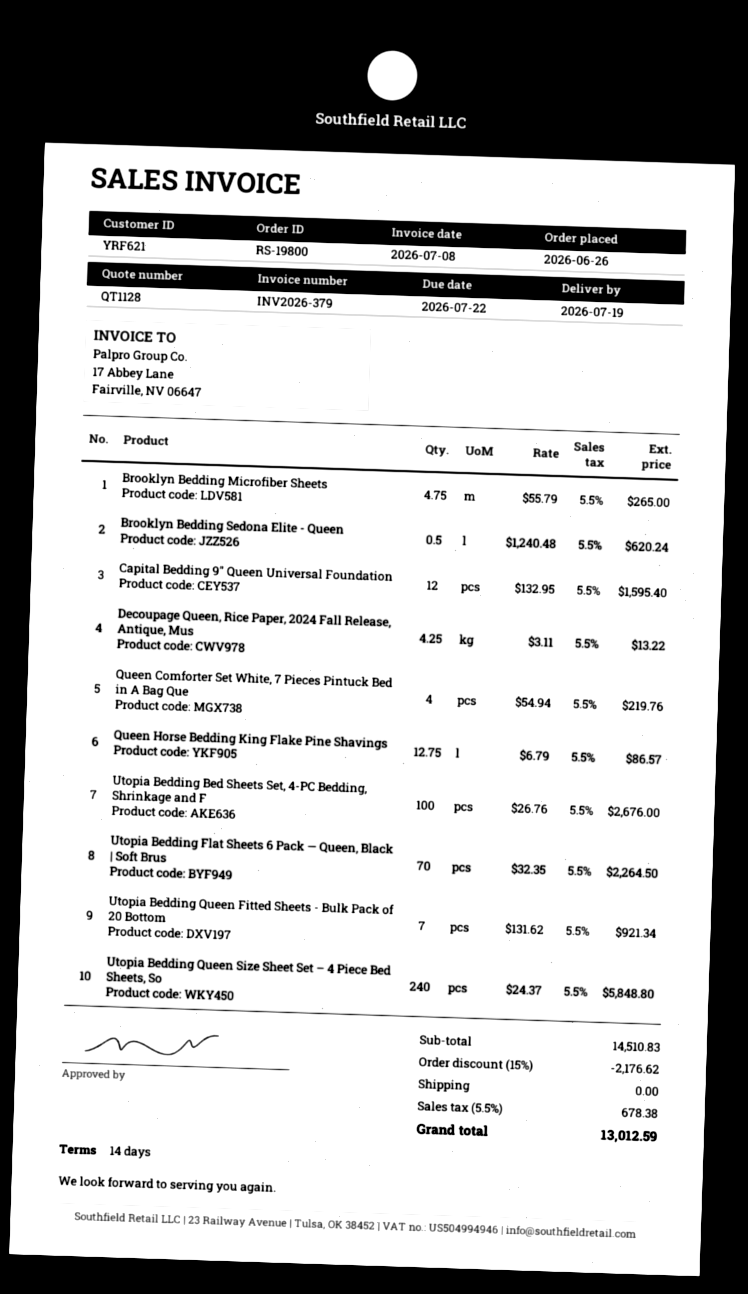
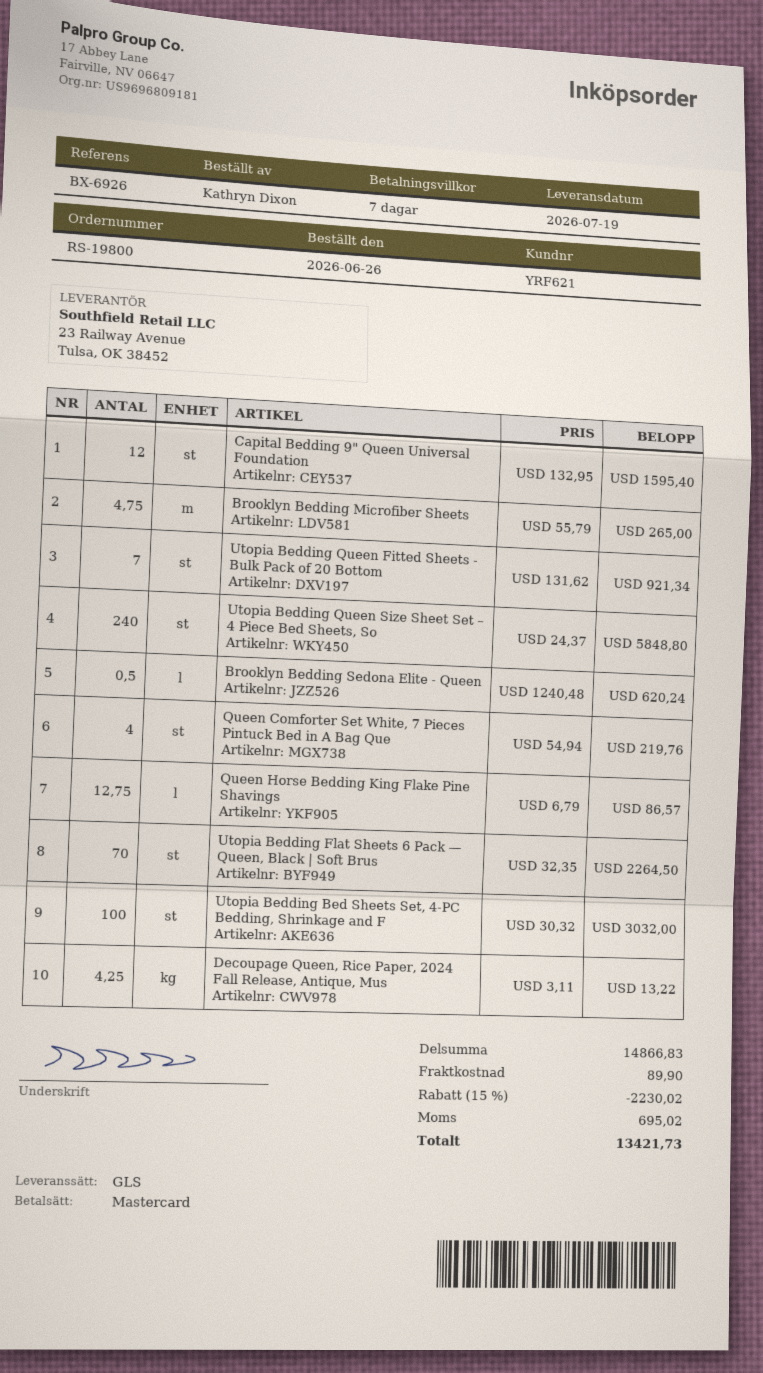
payment terms: 14 days -> 7 days
Utopia Bedding Bed Sheets Set, 4-PC Bedding, Shrinkage and F: 100 x 26.76 = 2676.00 -> 100 x 30.32 = 3032.00
subtotal: 14510.83 -> 14866.83
discount: 15% = 2176.62 -> 15% = 2230.02
shipping: 0.00 -> 89.90
tax: 678.38 -> 695.02
total: 13012.59 -> 13421.73

